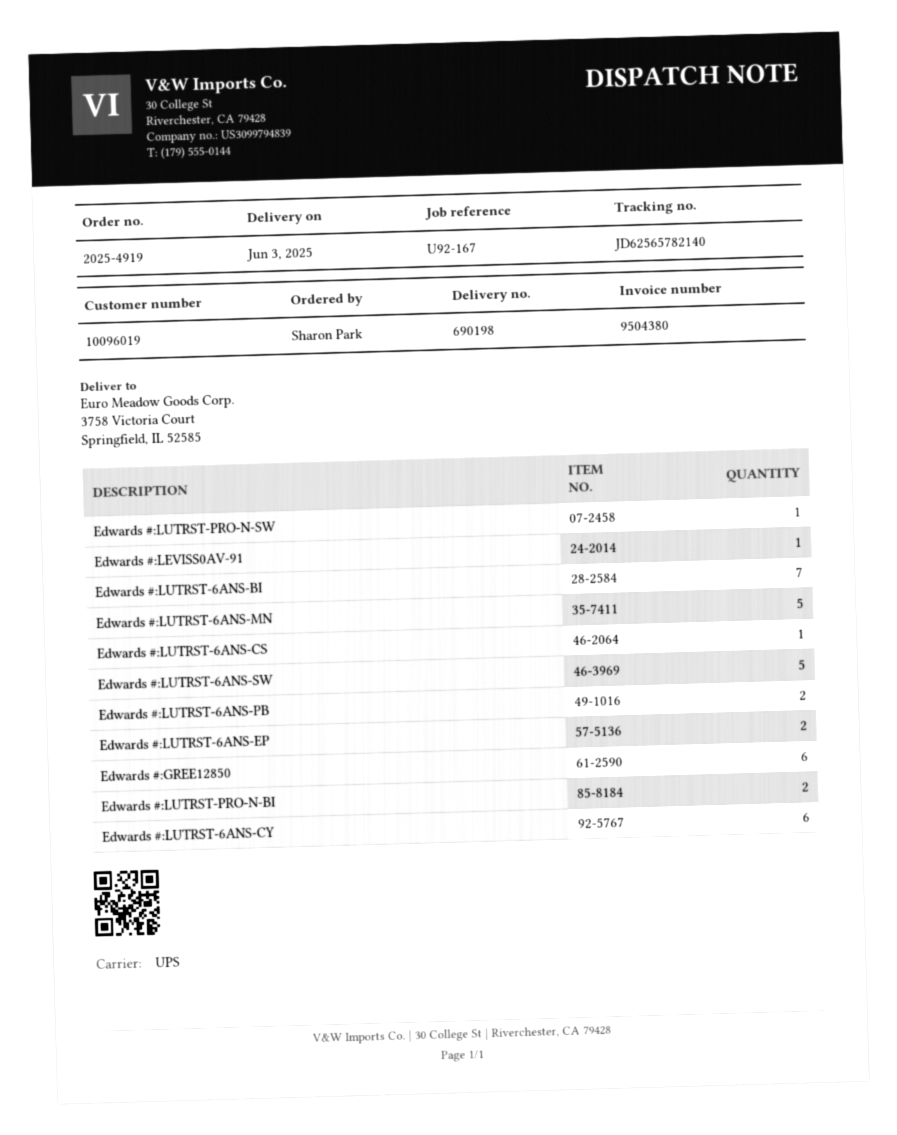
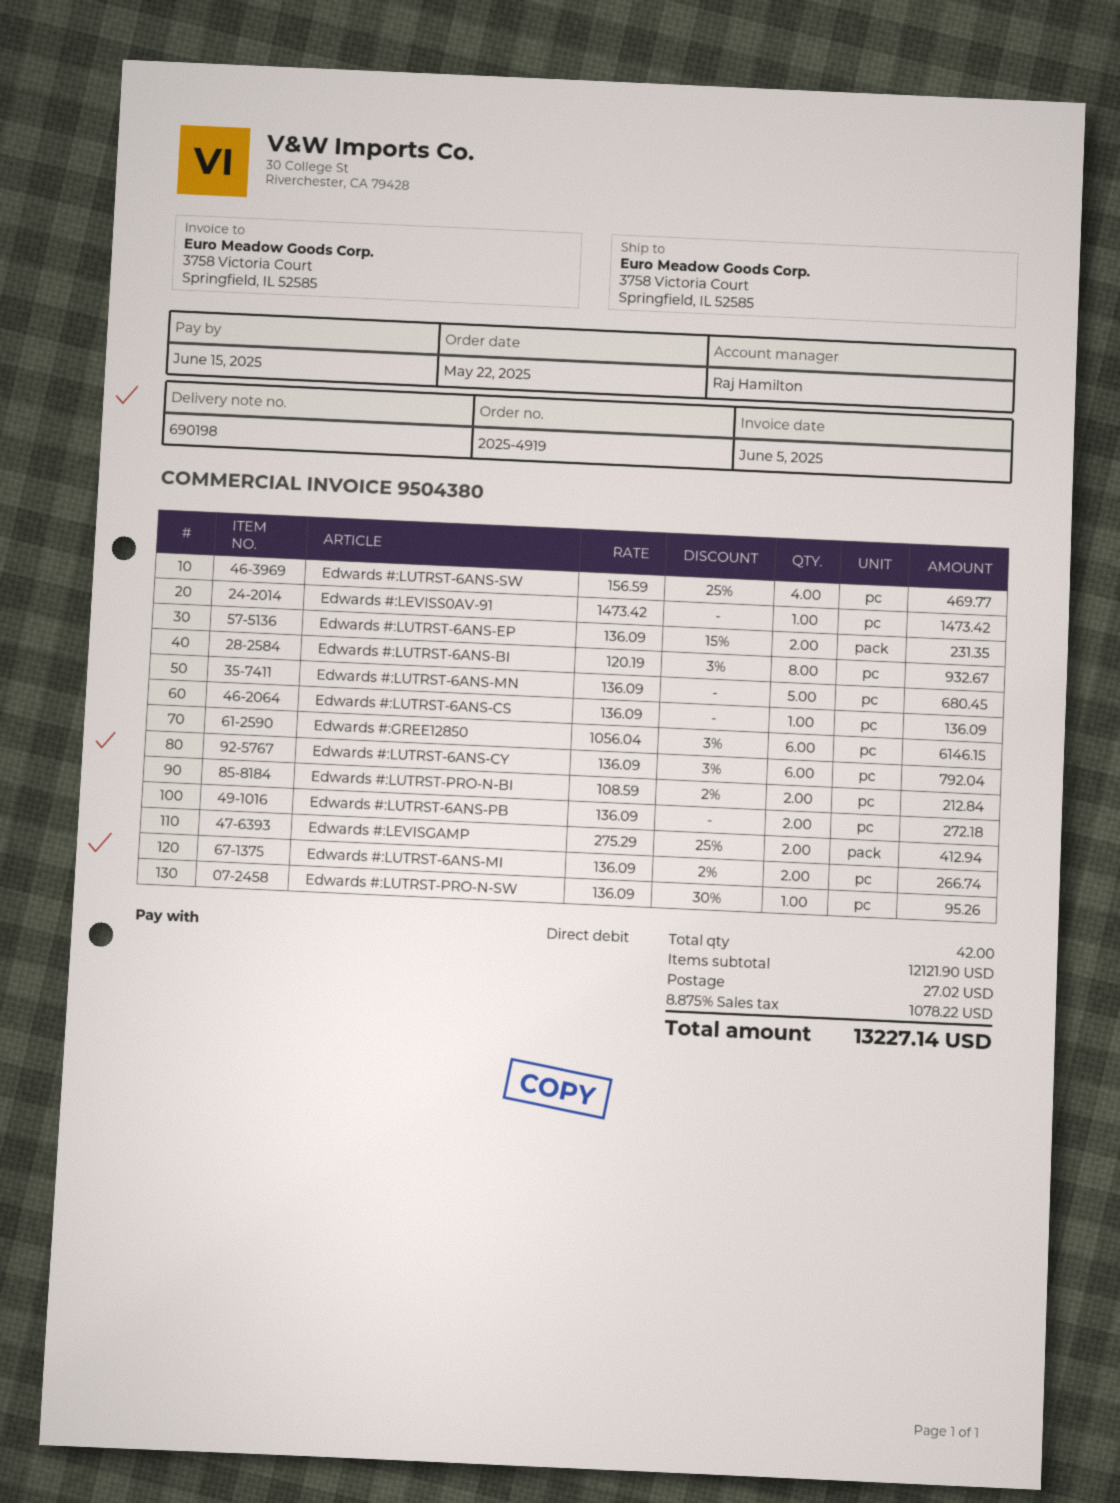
Edwards #:LUTRST-6ANS-BI: 7 -> 8
Edwards #:LUTRST-6ANS-SW: 5 -> 4
Edwards #:LEVISGAMP: none -> 2
Edwards #:LUTRST-6ANS-MI: none -> 2

